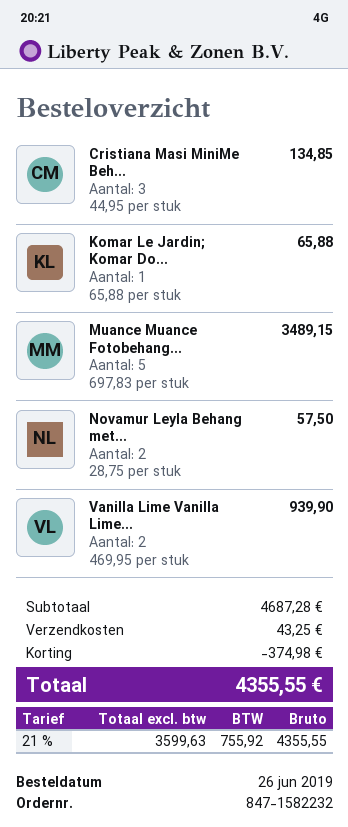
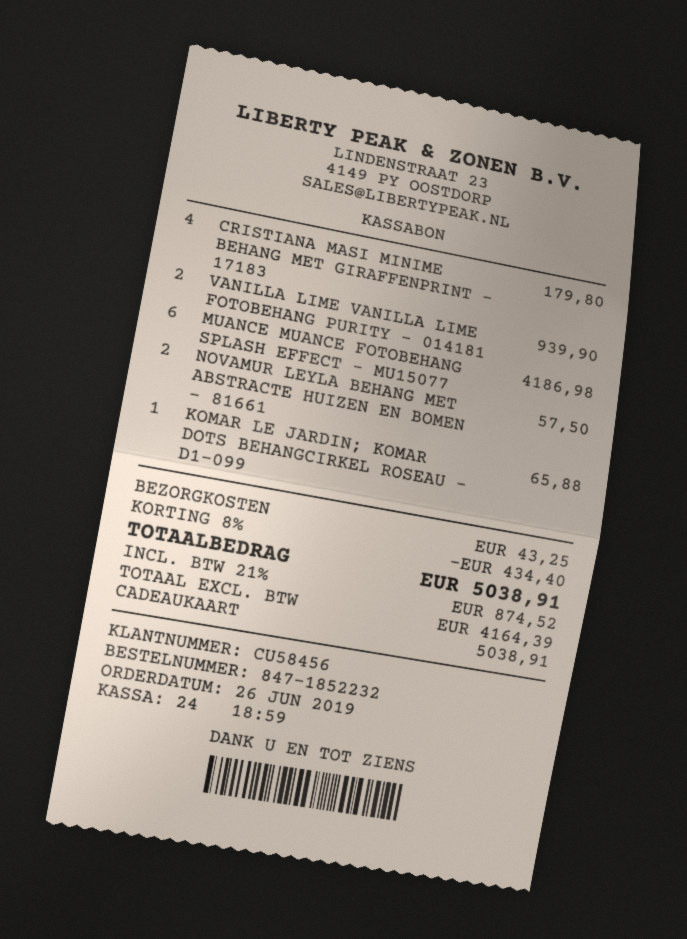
order number: 847-1582232 -> 847-1852232
Cristiana Masi MiniMe Beh...: 3 for 134.85 -> 4 for 179.80
Muance Muance Fotobehang...: 5 for 3489.15 -> 6 for 4186.98
discount: 374.98 -> 434.40
net: 3599.63 -> 4164.39
tax: 21% = 755.92 -> 21% = 874.52
total: 4355.55 -> 5038.91

